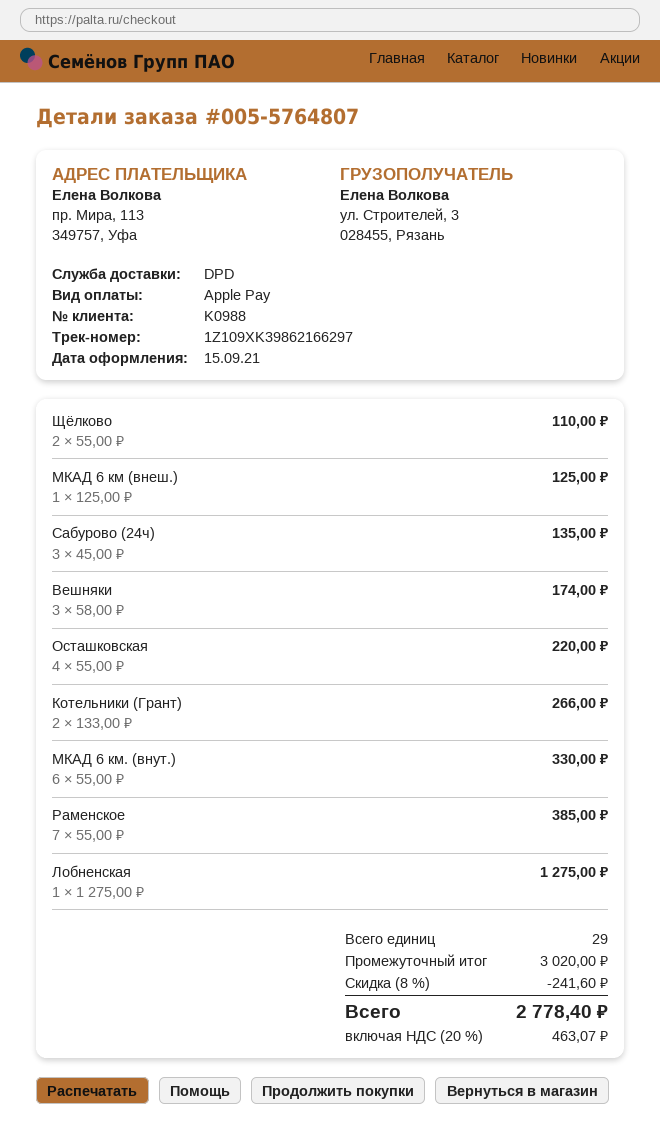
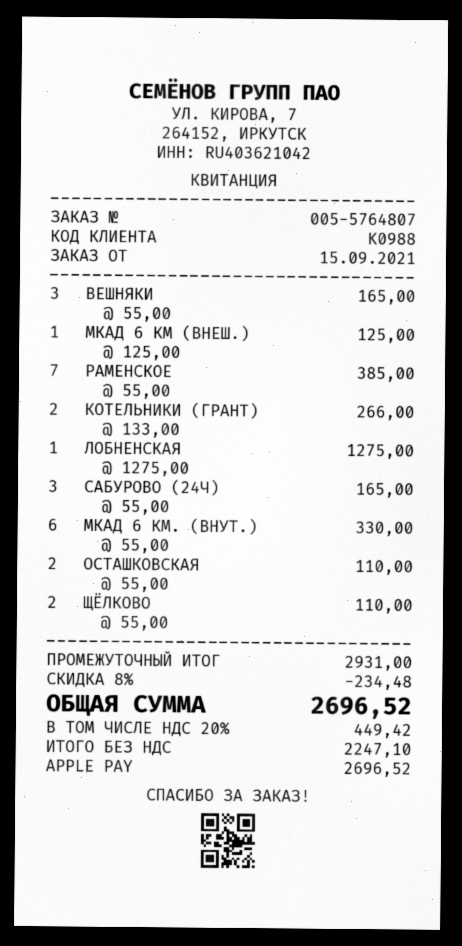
Сабурово (24ч): 3 x 45.00 = 135.00 -> 3 x 55.00 = 165.00
Вешняки: 3 x 58.00 = 174.00 -> 3 x 55.00 = 165.00
Осташковская: 4 x 55.00 = 220.00 -> 2 x 55.00 = 110.00
subtotal: 3020.00 -> 2931.00
discount: 8% = 241.60 -> 8% = 234.48
tax: 20% = 463.07 -> 20% = 449.42
total: 2778.40 -> 2696.52

